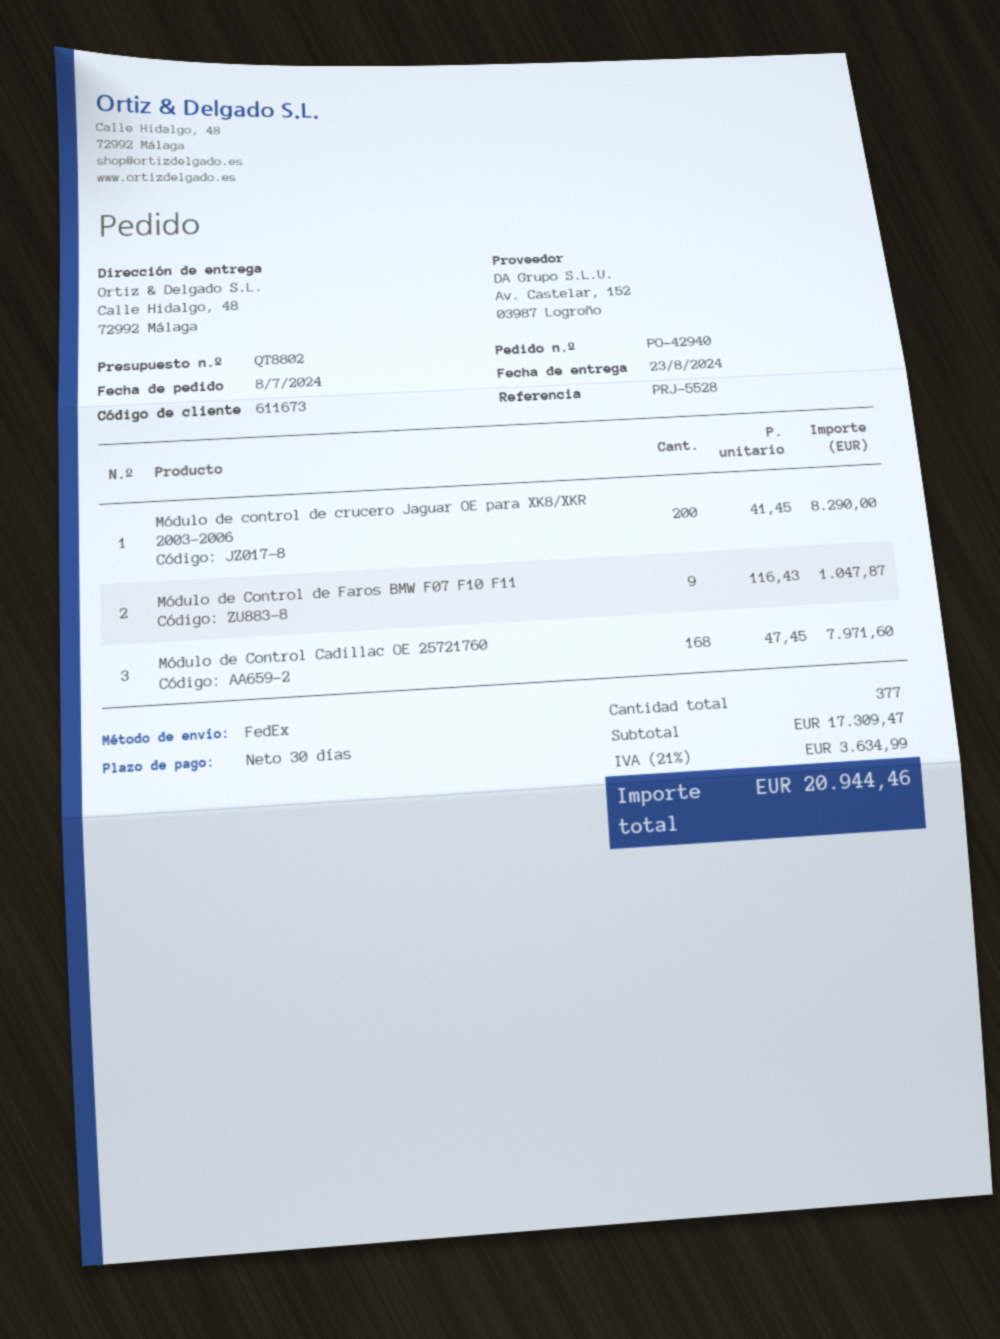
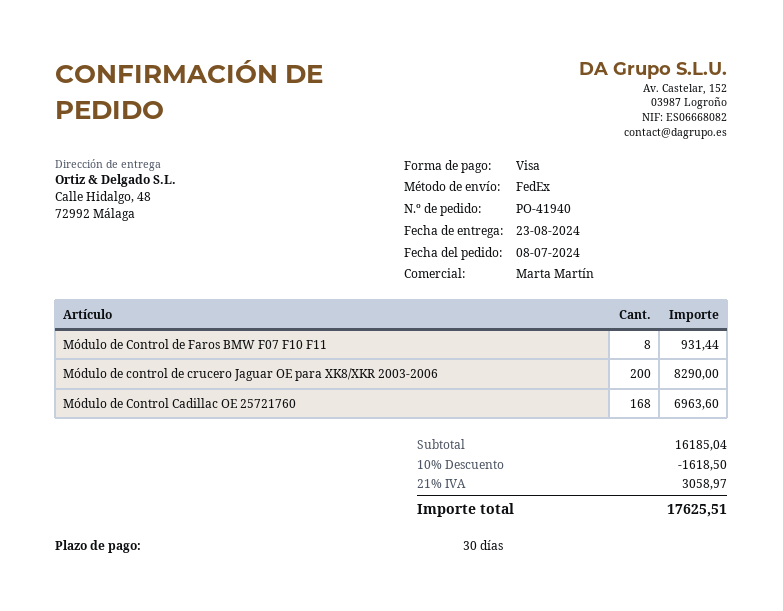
order number: PO-42940 -> PO-41940
Módulo de Control de Faros BMW F07 F10 F11: 9 for 1047.87 -> 8 for 931.44
Módulo de Control Cadillac OE 25721760: 168 for 7971.60 -> 168 for 6963.60
subtotal: 17309.47 -> 16185.04
discount: none -> 10% = 1618.50
tax: 21% = 3634.99 -> 21% = 3058.97
total: 20944.46 -> 17625.51

